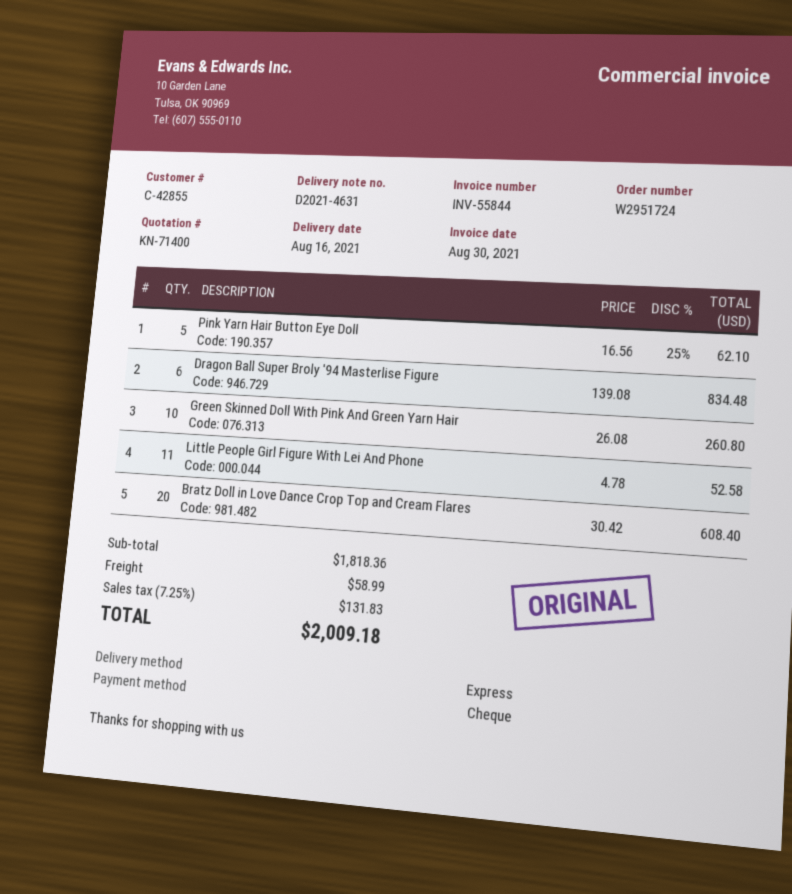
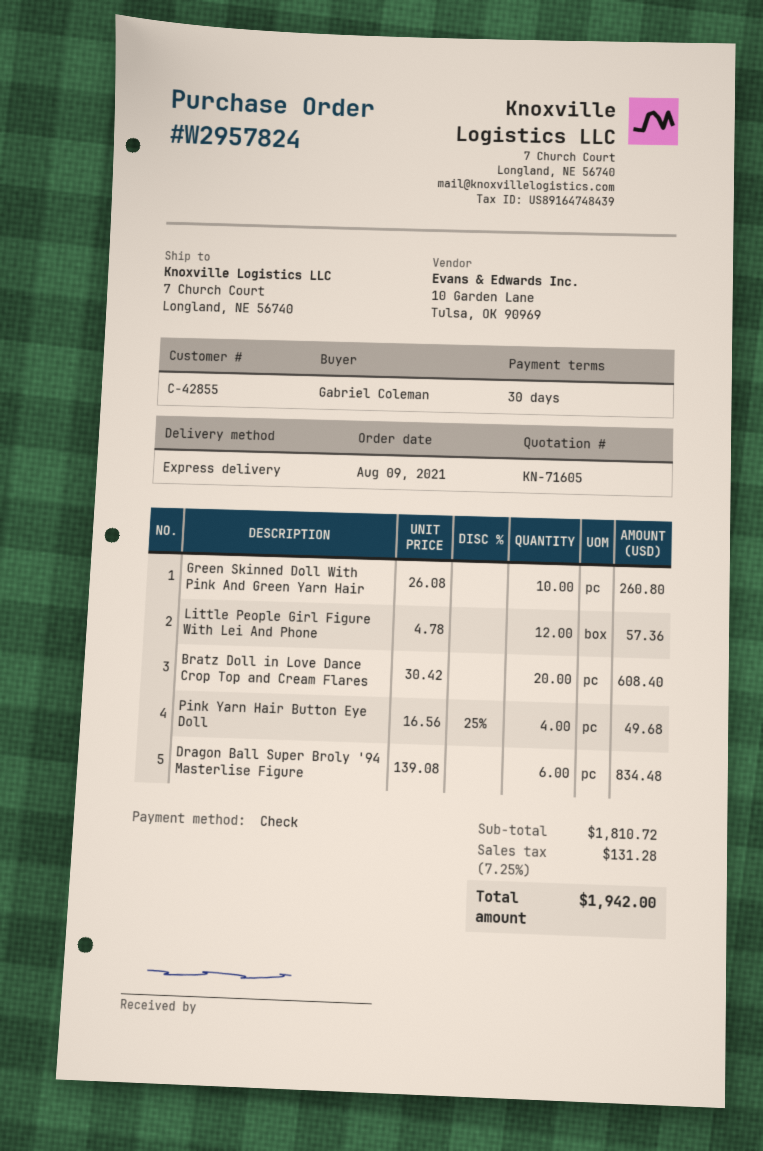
quote number: KN-71400 -> KN-71605
order number: W2951724 -> W2957824
Pink Yarn Hair Button Eye Doll: 5 x 16.56 - 25% = 62.10 -> 4 x 16.56 - 25% = 49.68
Little People Girl Figure With Lei And Phone: 11 x 4.78 = 52.58 -> 12 x 4.78 = 57.36
subtotal: 1818.36 -> 1810.72
shipping: 58.99 -> none
tax: 7.25% = 131.83 -> 7.25% = 131.28
total: 2009.18 -> 1942.00

